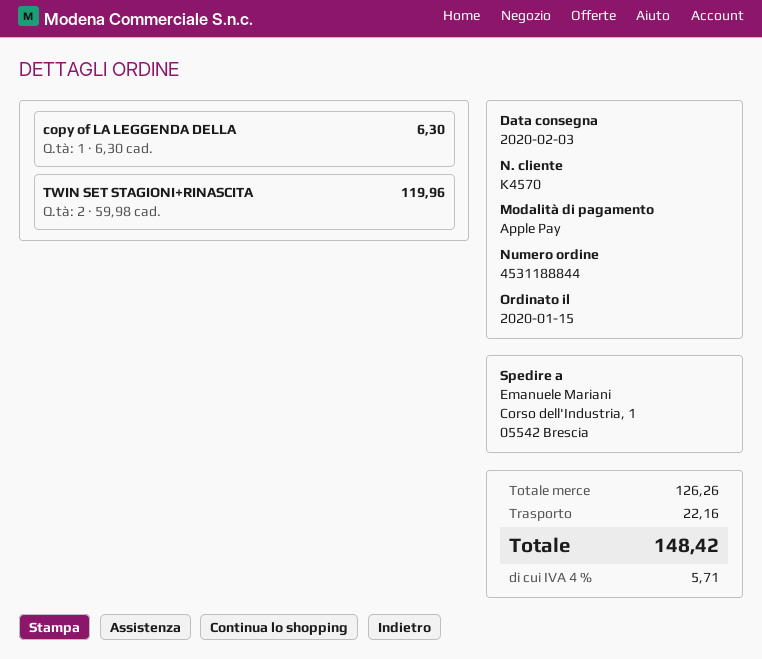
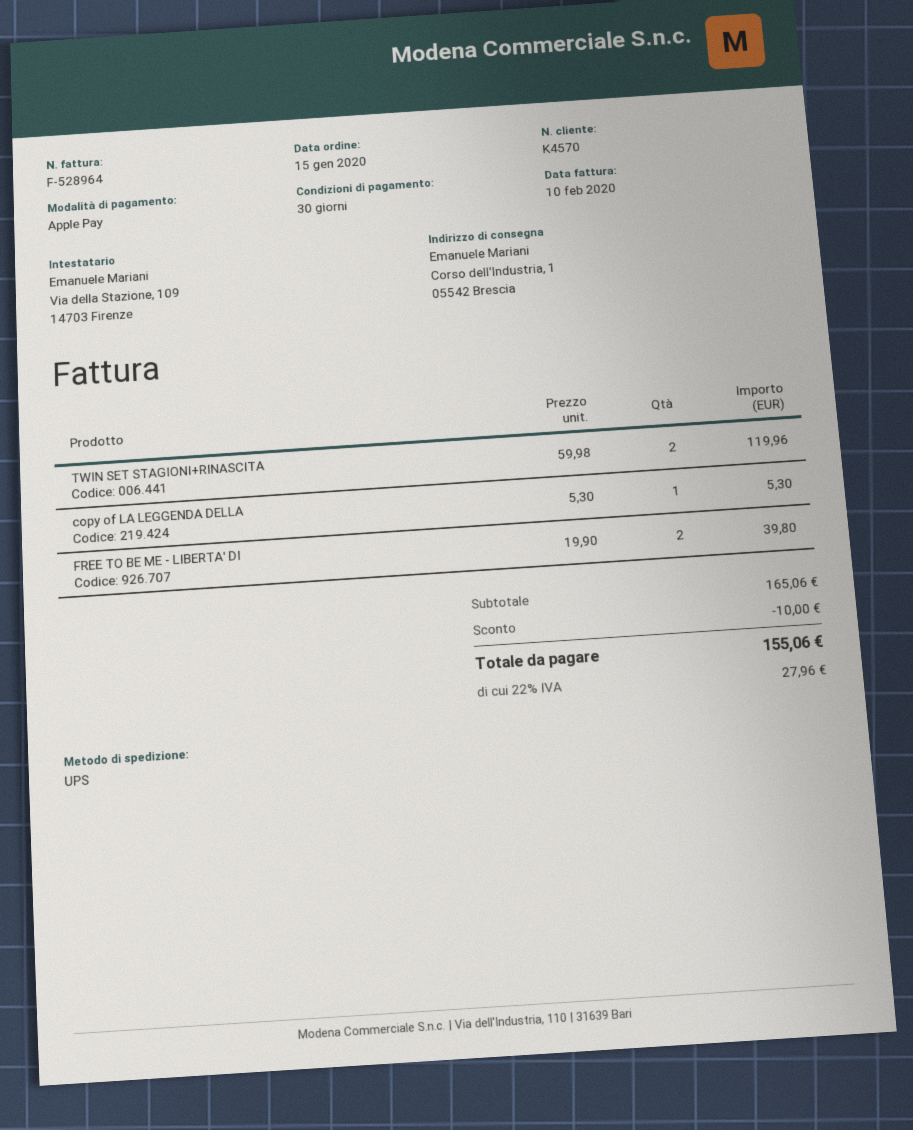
copy of LA LEGGENDA DELLA: 1 x 6.30 = 6.30 -> 1 x 5.30 = 5.30
FREE TO BE ME - LIBERTA' DI: none -> 2 x 19.90 = 39.80
subtotal: 126.26 -> 165.06
discount: none -> 10.00
shipping: 22.16 -> none
tax: 4% = 5.71 -> 22% = 27.96
total: 148.42 -> 155.06

